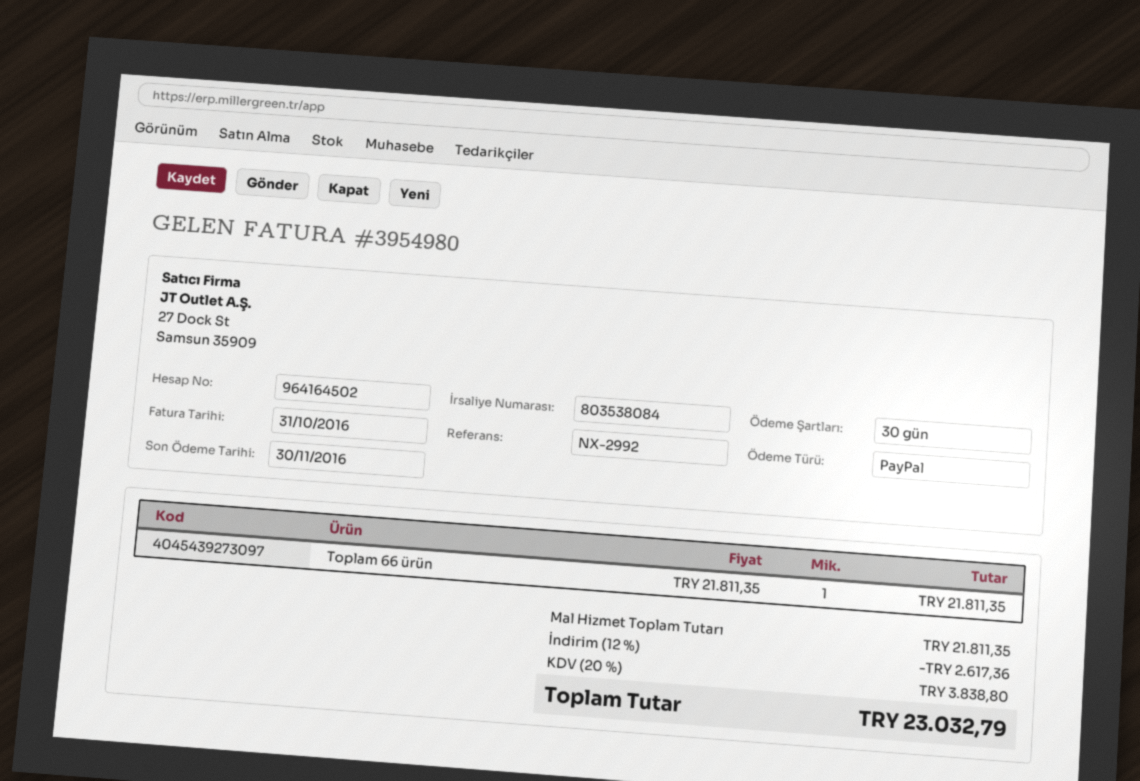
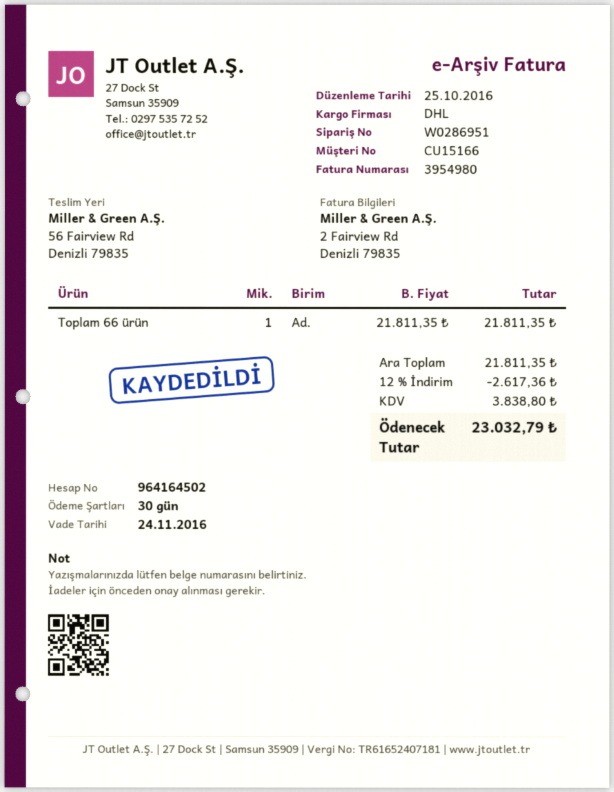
invoice date: 2016-10-31 -> 2016-10-25
due date: 2016-11-30 -> 2016-11-24

